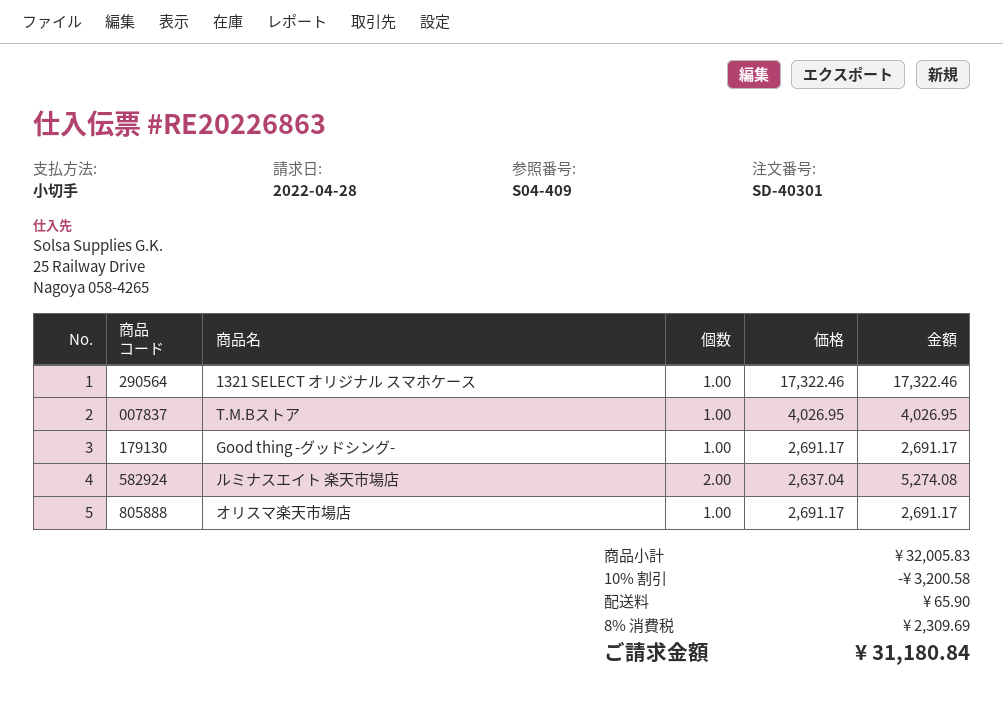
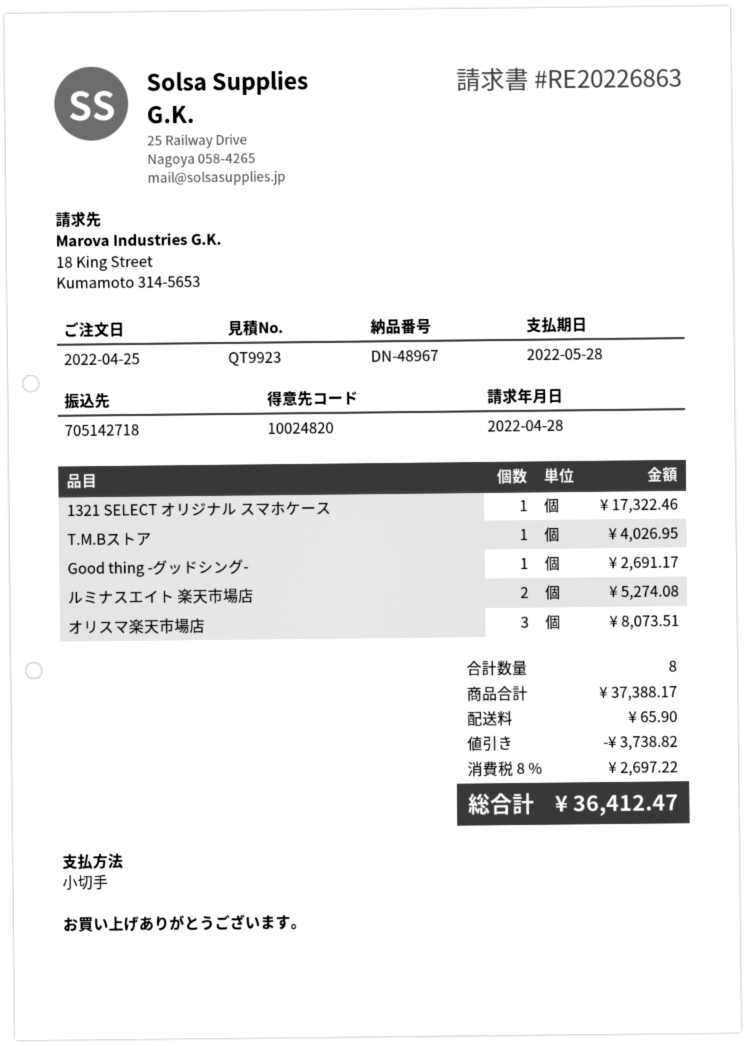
オリスマ楽天市場店: 1 for 2691.17 -> 3 for 8073.51
subtotal: 32005.83 -> 37388.17
discount: 3200.58 -> 3738.82
tax: 8% = 2309.69 -> 8% = 2697.22
total: 31180.84 -> 36412.47

